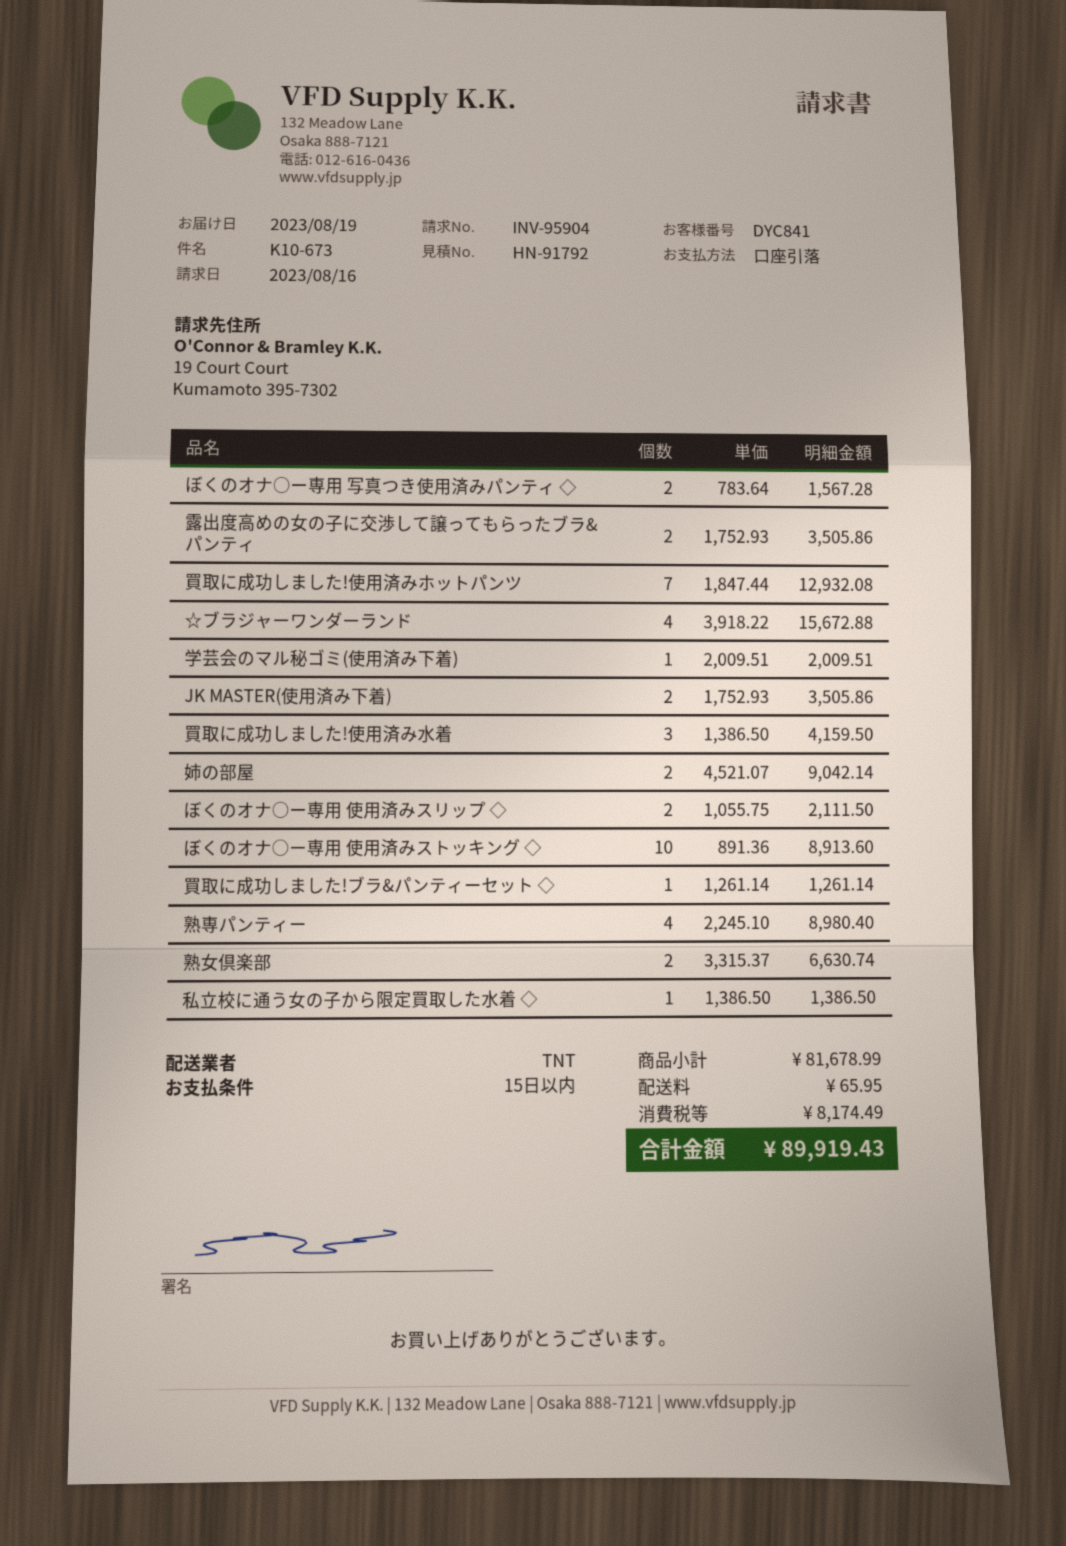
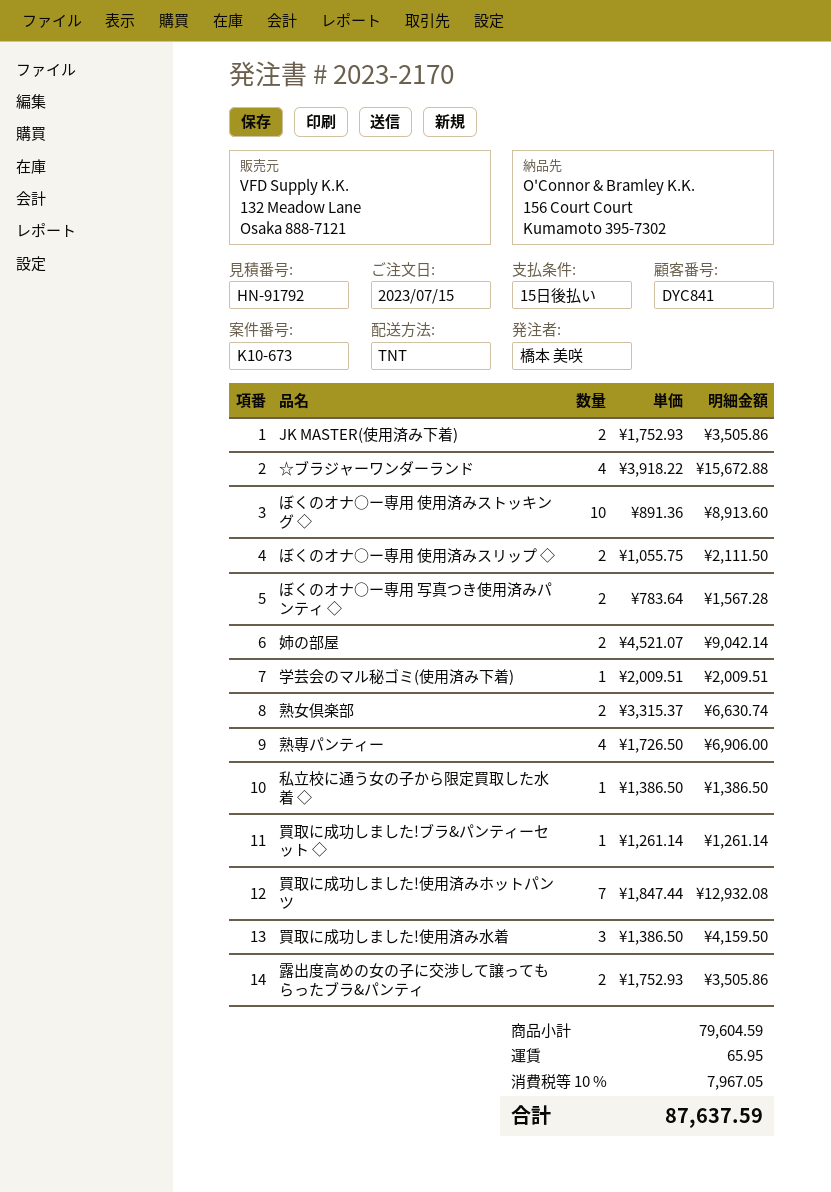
熟専パンティー: 4 x 2245.10 = 8980.40 -> 4 x 1726.50 = 6906.00
subtotal: 81678.99 -> 79604.59
tax: 8174.49 -> 7967.05
total: 89919.43 -> 87637.59

